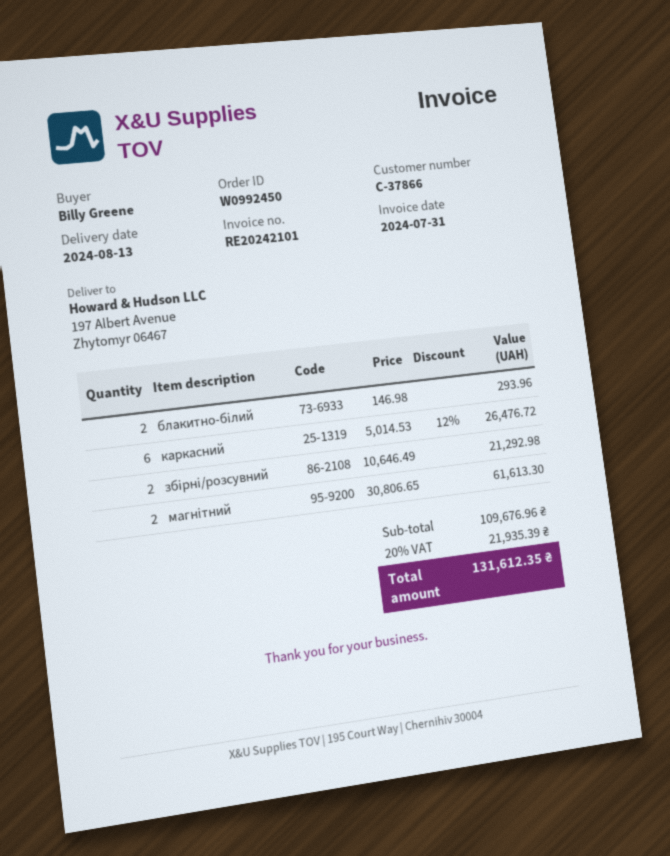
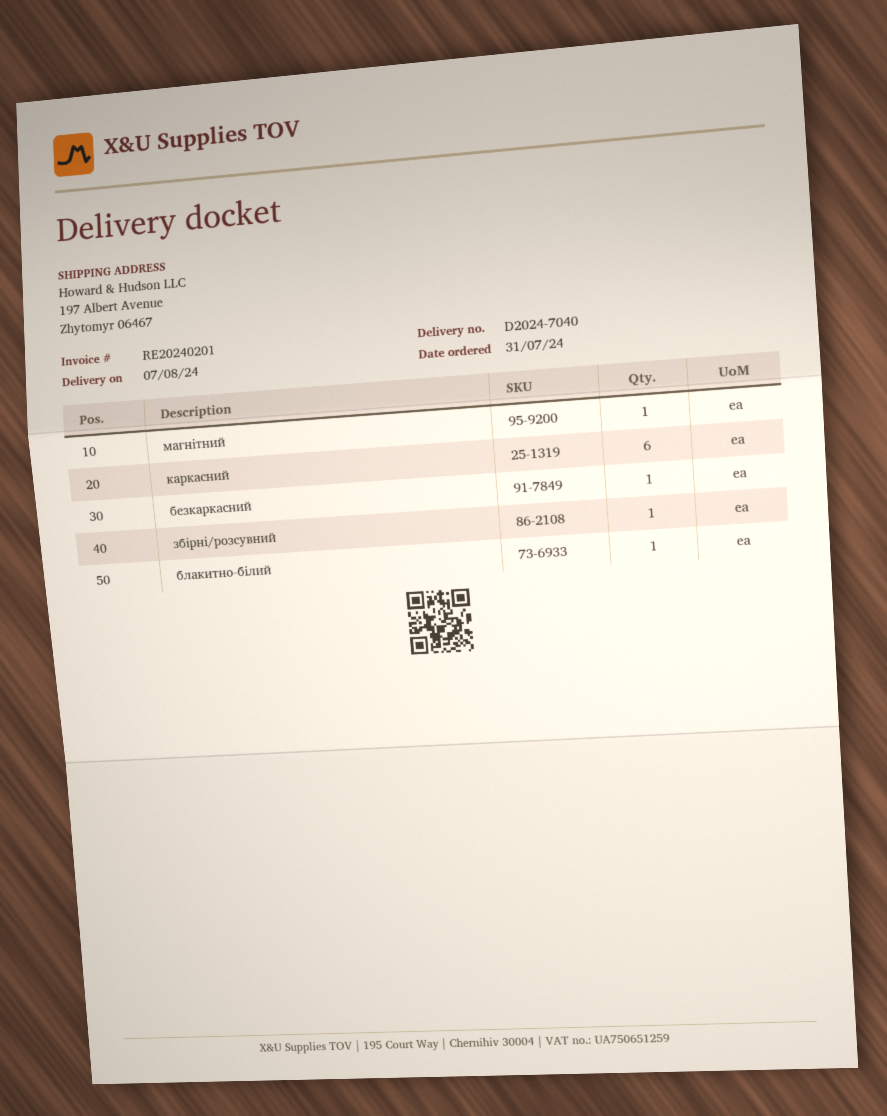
delivery date: 2024-08-13 -> 2024-08-07
invoice number: RE20242101 -> RE20240201
блакитно-білий: 2 -> 1
збірні/розсувний: 2 -> 1
магнітний: 2 -> 1
безкаркасний: none -> 1

